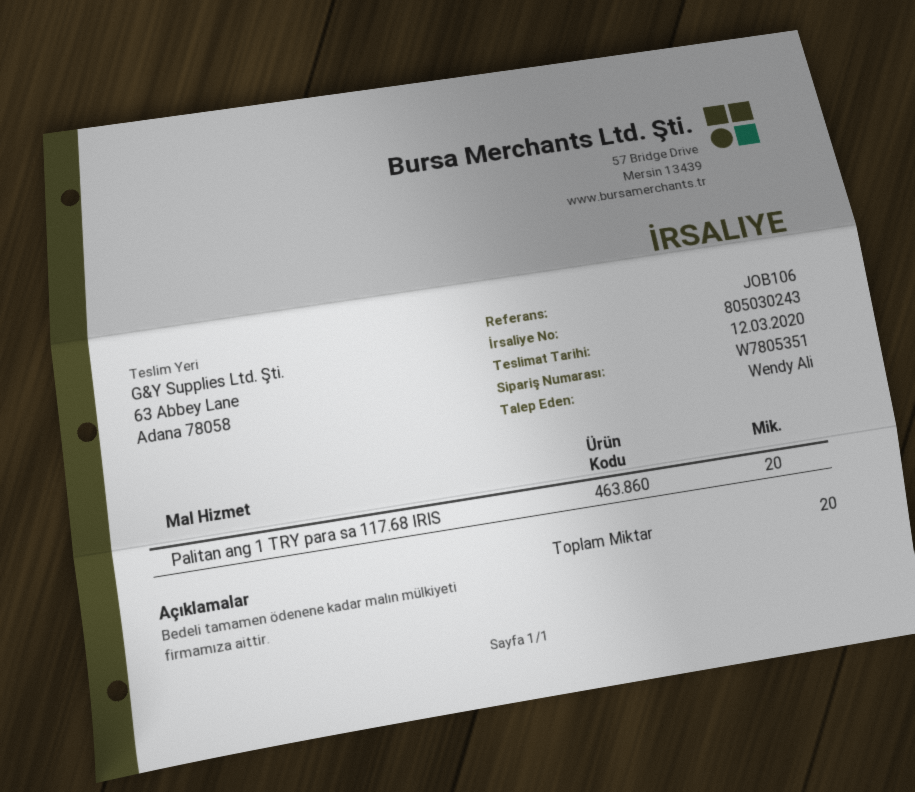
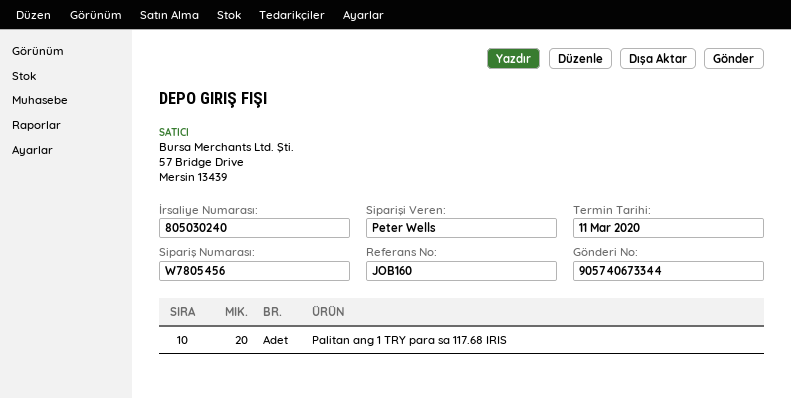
order number: W7805351 -> W7805456
delivery note number: 805030243 -> 805030240
delivery date: 2020-03-12 -> 2020-03-11
reference: JOB106 -> JOB160
ordered by: Wendy Ali -> Peter Wells

